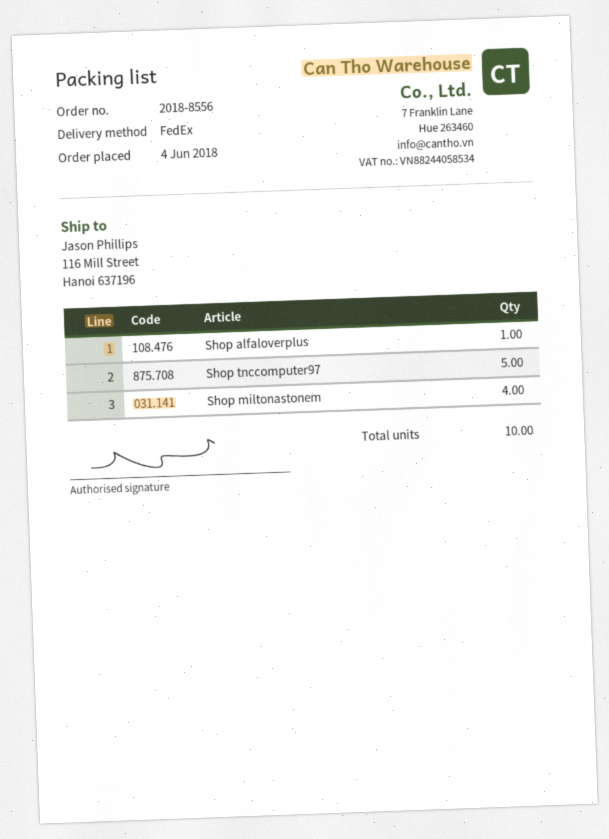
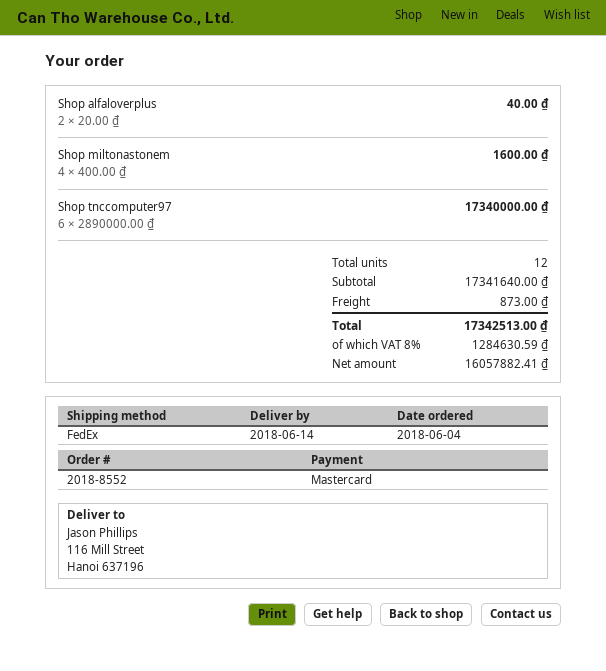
order number: 2018-8556 -> 2018-8552
Shop alfaloverplus: 1 -> 2
Shop tnccomputer97: 5 -> 6
total quantity: 10 -> 12

